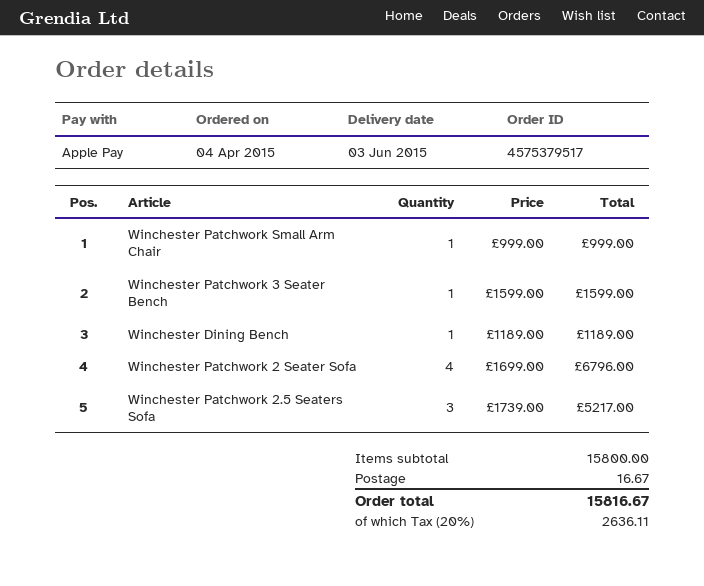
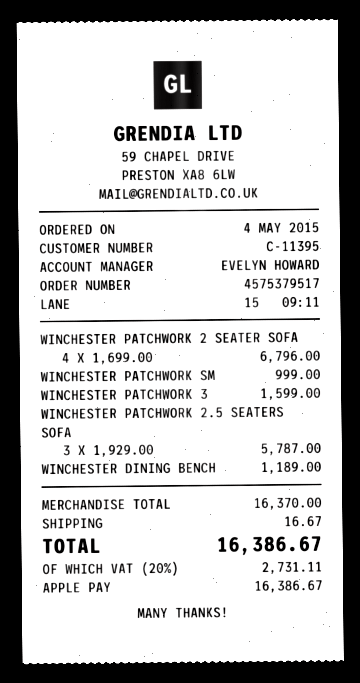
order date: 2015-04-04 -> 2015-05-04
Winchester Patchwork 2.5 Seaters Sofa: 3 x 1739.00 = 5217.00 -> 3 x 1929.00 = 5787.00
subtotal: 15800.00 -> 16370.00
tax: 20% = 2636.11 -> 20% = 2731.11
total: 15816.67 -> 16386.67

